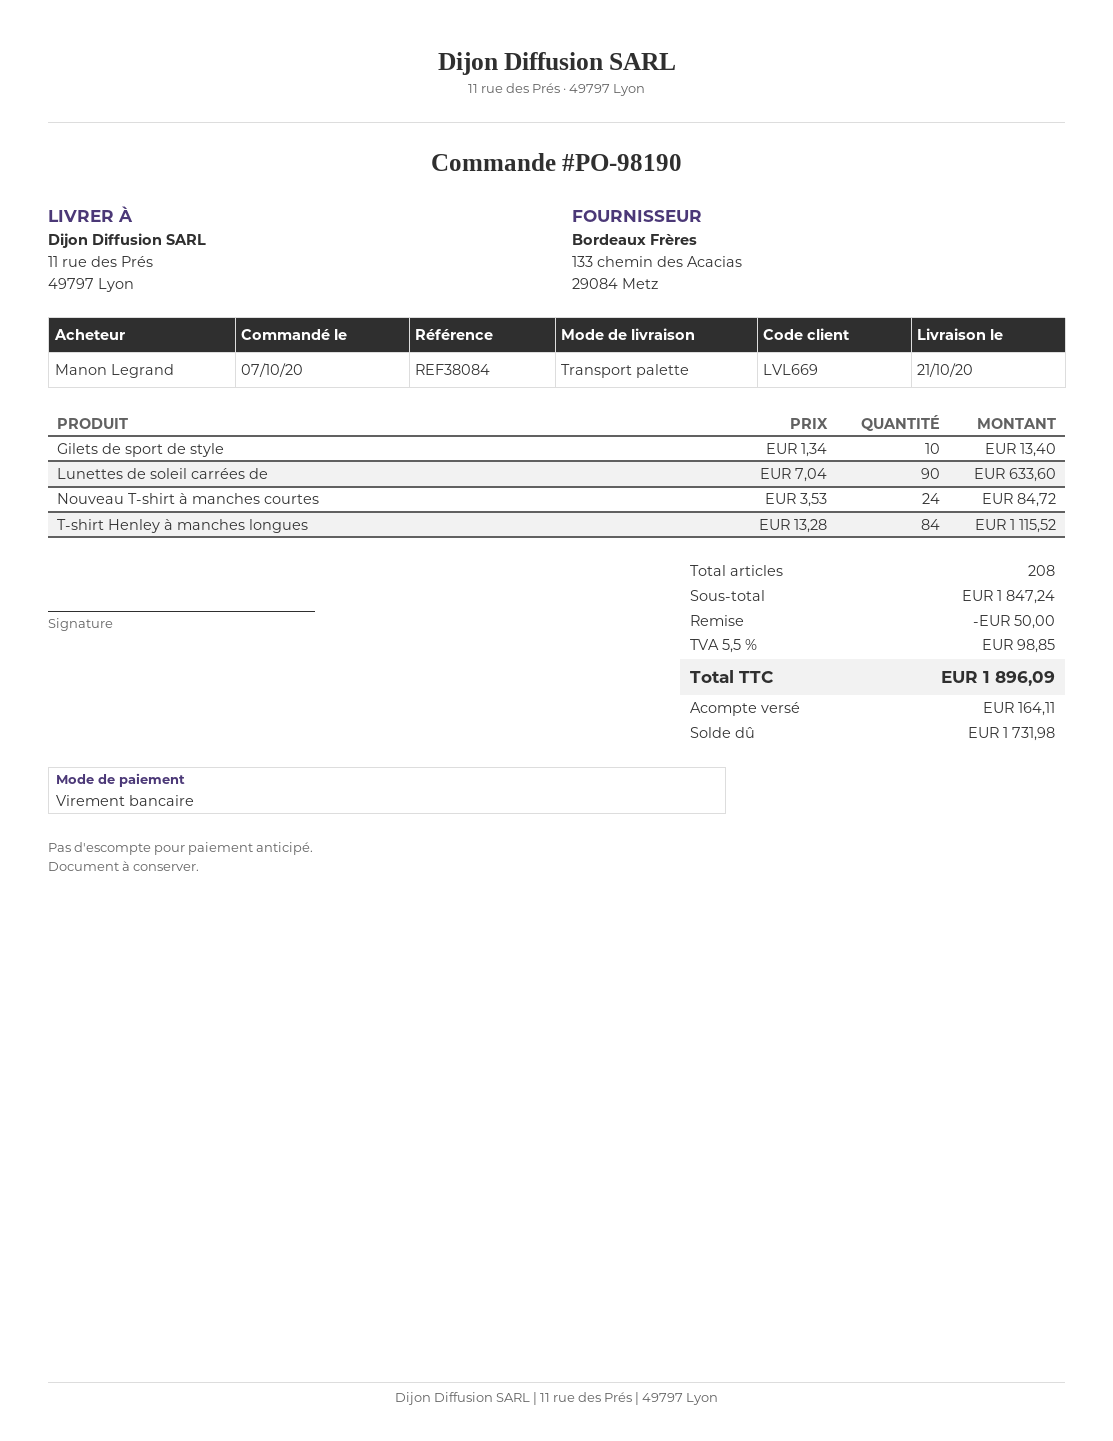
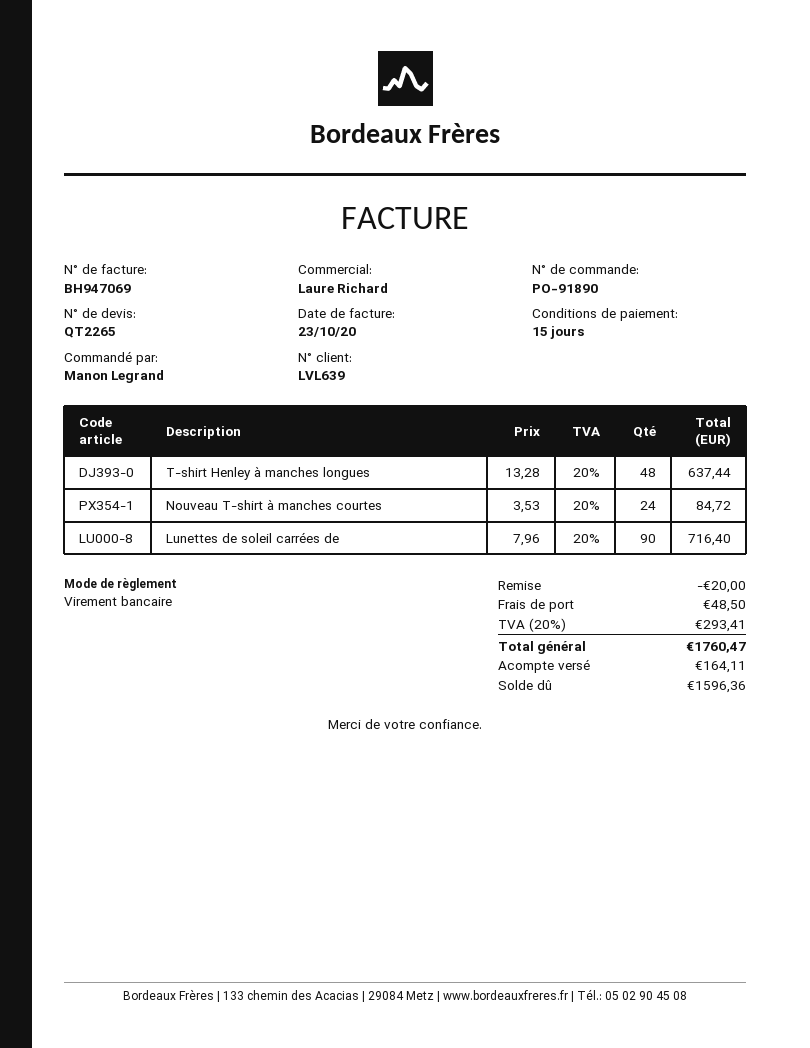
order number: PO-98190 -> PO-91890
customer number: LVL669 -> LVL639
Gilets de sport de style: 10 x 1.34 = 13.40 -> none
Lunettes de soleil carrées de: 90 x 7.04 = 633.60 -> 90 x 7.96 = 716.40
T-shirt Henley à manches longues: 84 x 13.28 = 1115.52 -> 48 x 13.28 = 637.44
discount: 50.00 -> 20.00
shipping: none -> 48.50
tax: 5.5% = 98.85 -> 20% = 293.41
total: 1896.09 -> 1760.47
balance: 1731.98 -> 1596.36

